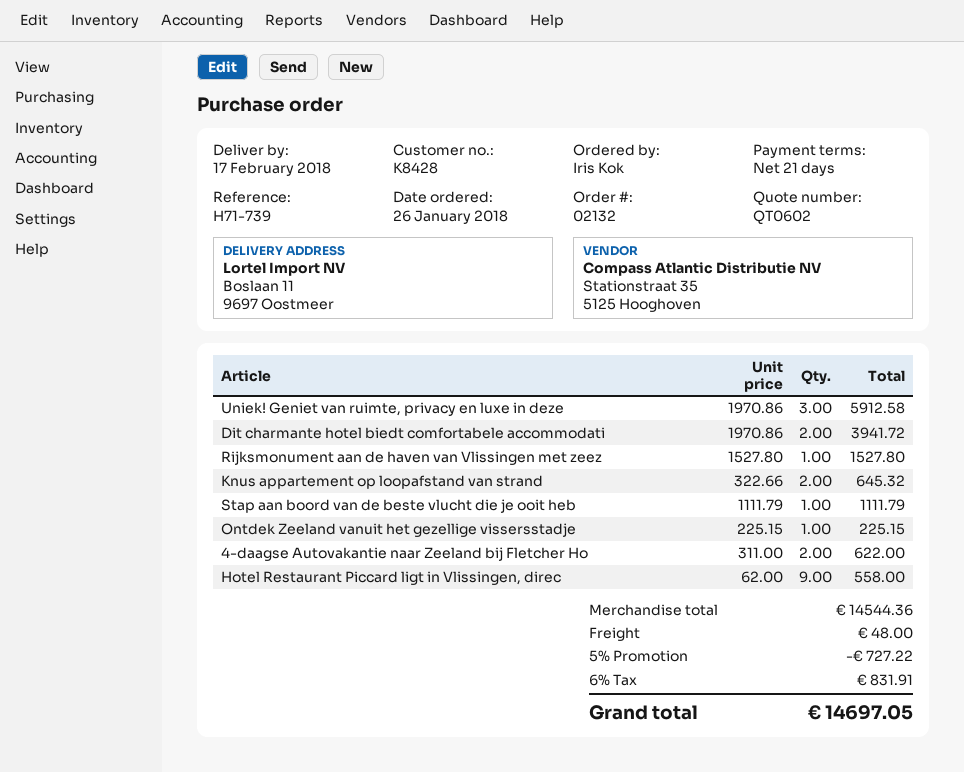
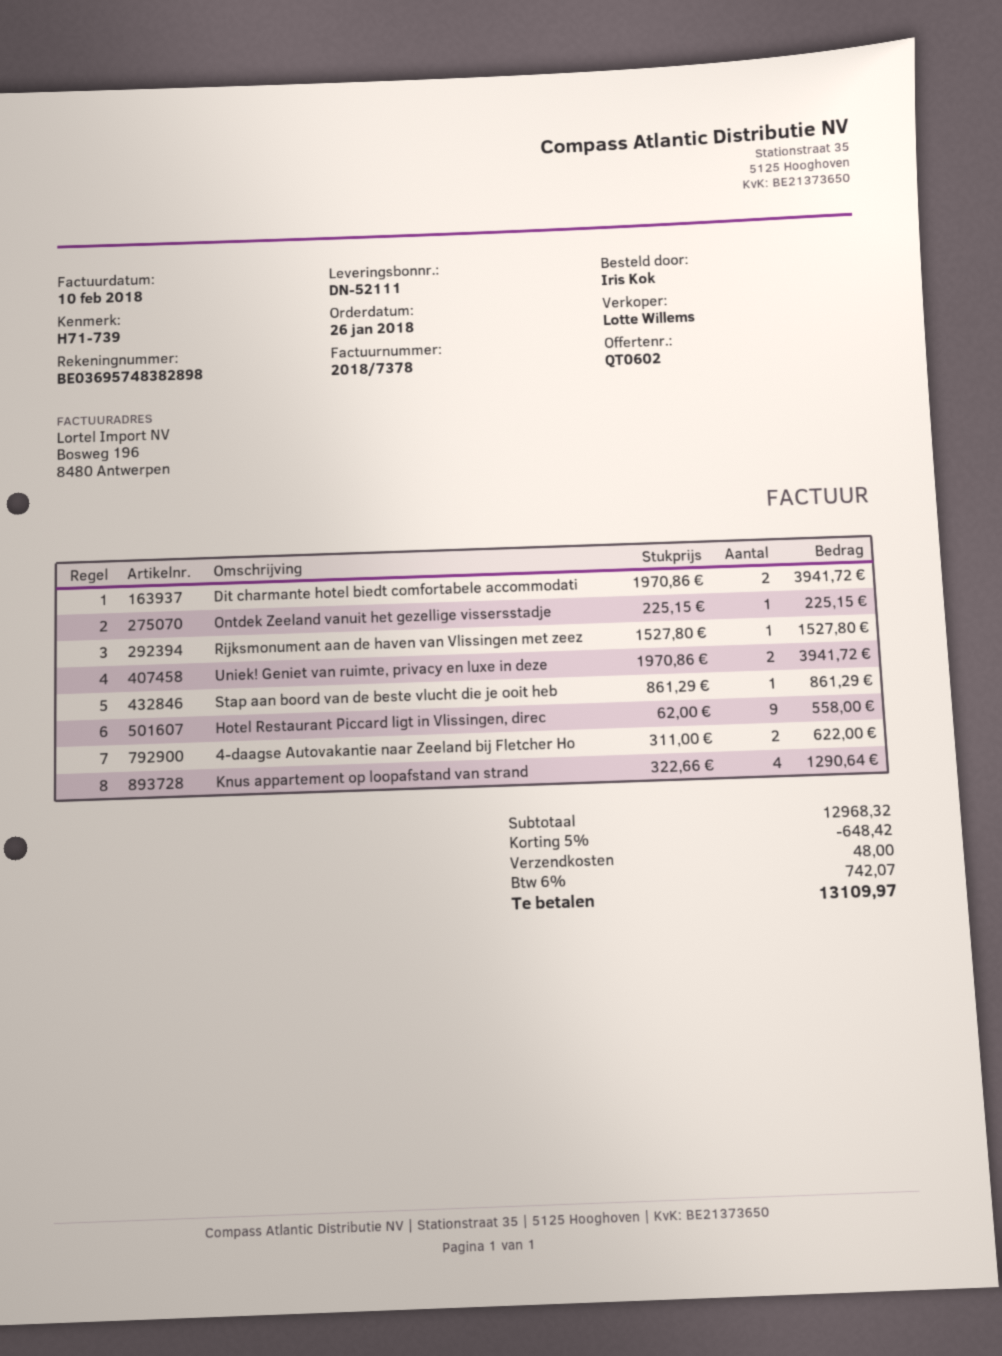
Uniek! Geniet van ruimte, privacy en luxe in deze: 3 x 1970.86 = 5912.58 -> 2 x 1970.86 = 3941.72
Knus appartement op loopafstand van strand: 2 x 322.66 = 645.32 -> 4 x 322.66 = 1290.64
Stap aan boord van de beste vlucht die je ooit heb: 1 x 1111.79 = 1111.79 -> 1 x 861.29 = 861.29
subtotal: 14544.36 -> 12968.32
discount: 5% = 727.22 -> 5% = 648.42
tax: 6% = 831.91 -> 6% = 742.07
total: 14697.05 -> 13109.97

